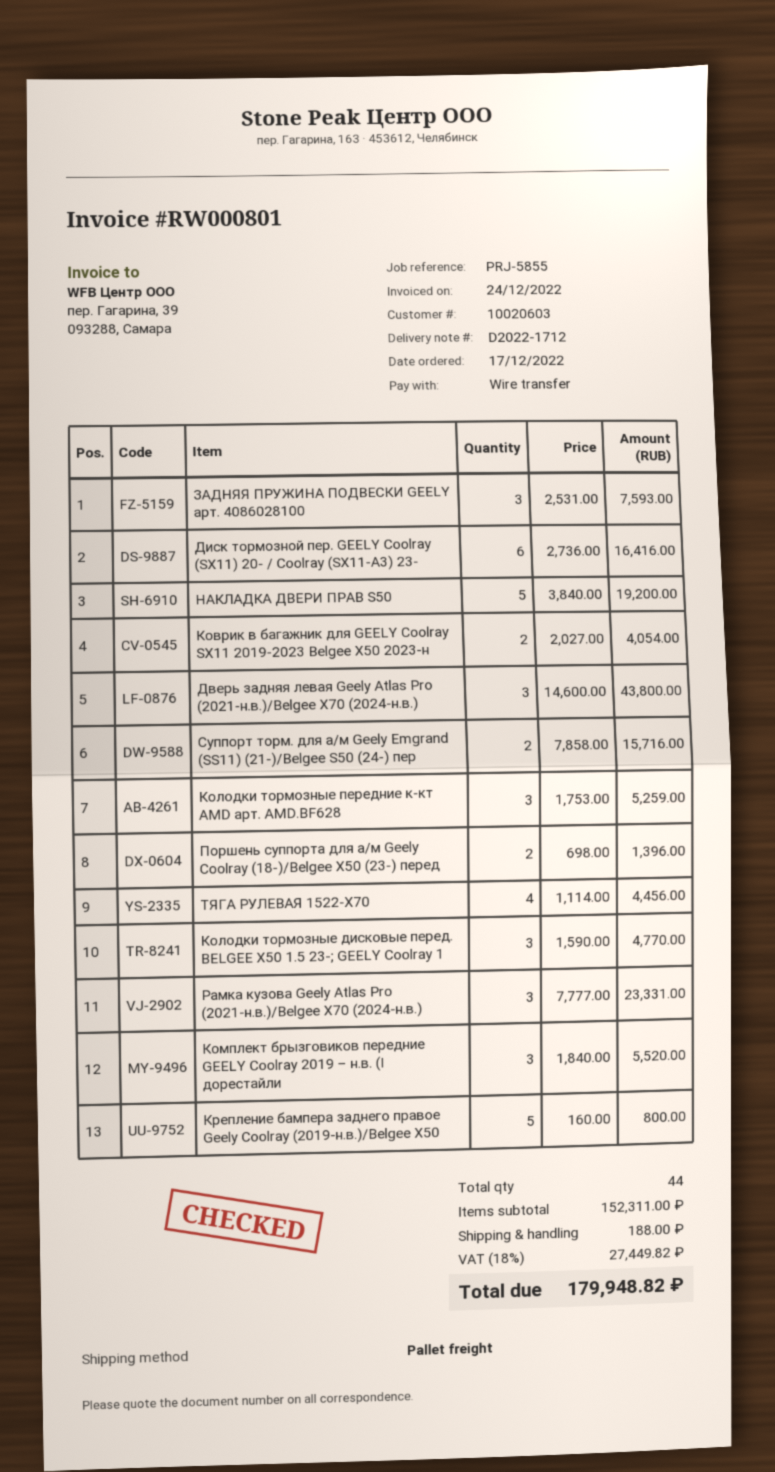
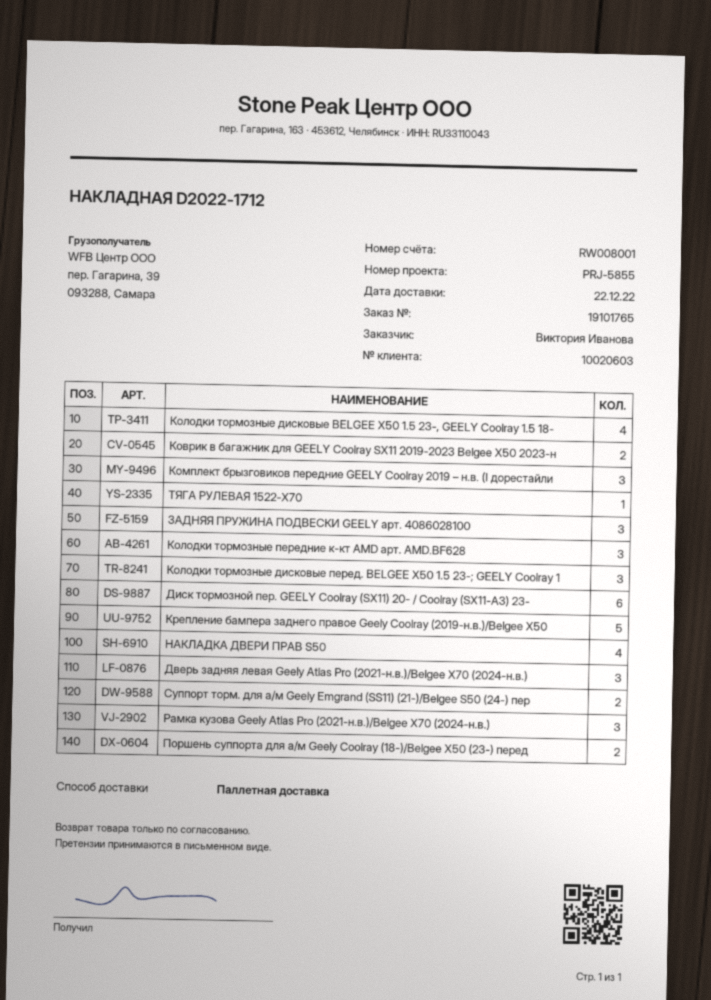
invoice number: RW000801 -> RW008001
НАКЛАДКА ДВЕРИ ПРАВ S50: 5 -> 4
ТЯГА РУЛЕВАЯ 1522-X70: 4 -> 1
Колодки тормозные дисковые BELGEE X50 1.5 23-, GEELY Coolray 1.5 18-: none -> 4

